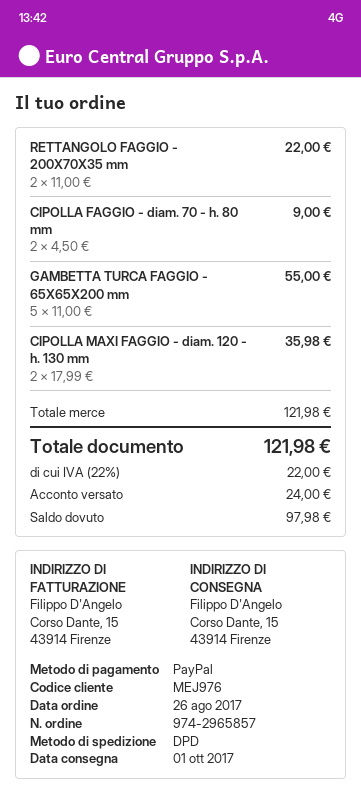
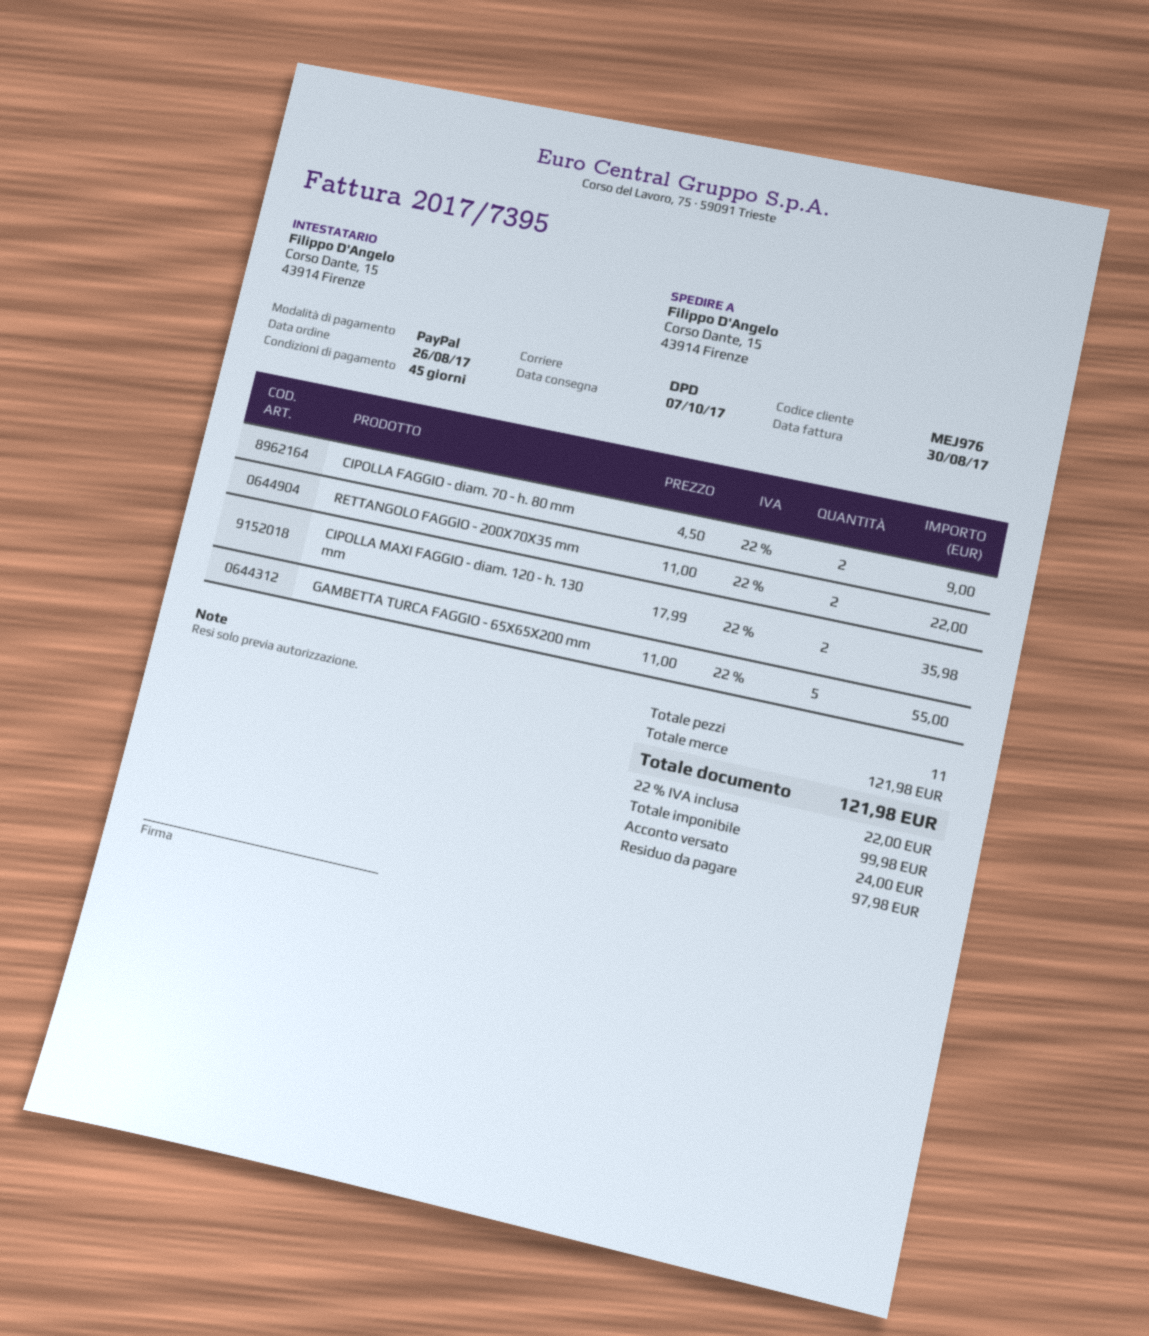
delivery date: 2017-10-01 -> 2017-10-07

